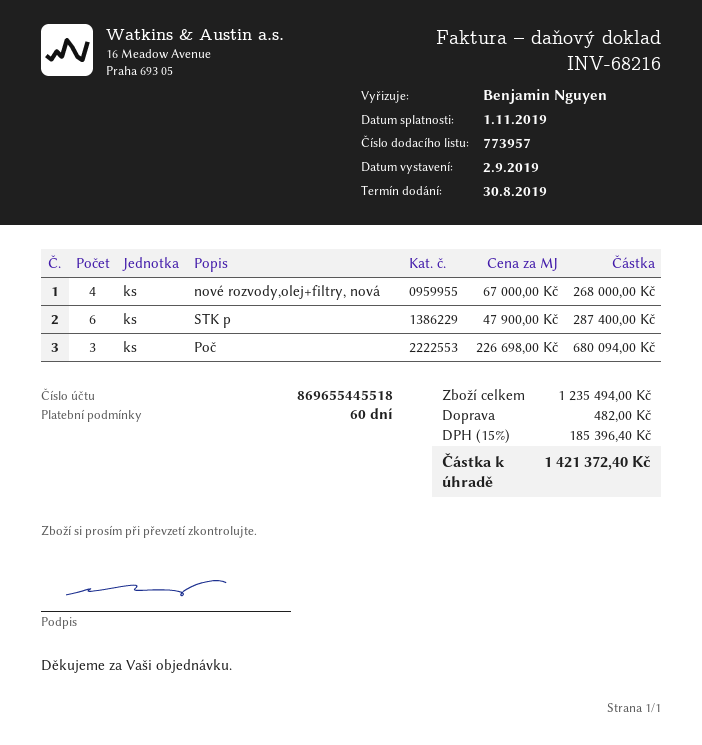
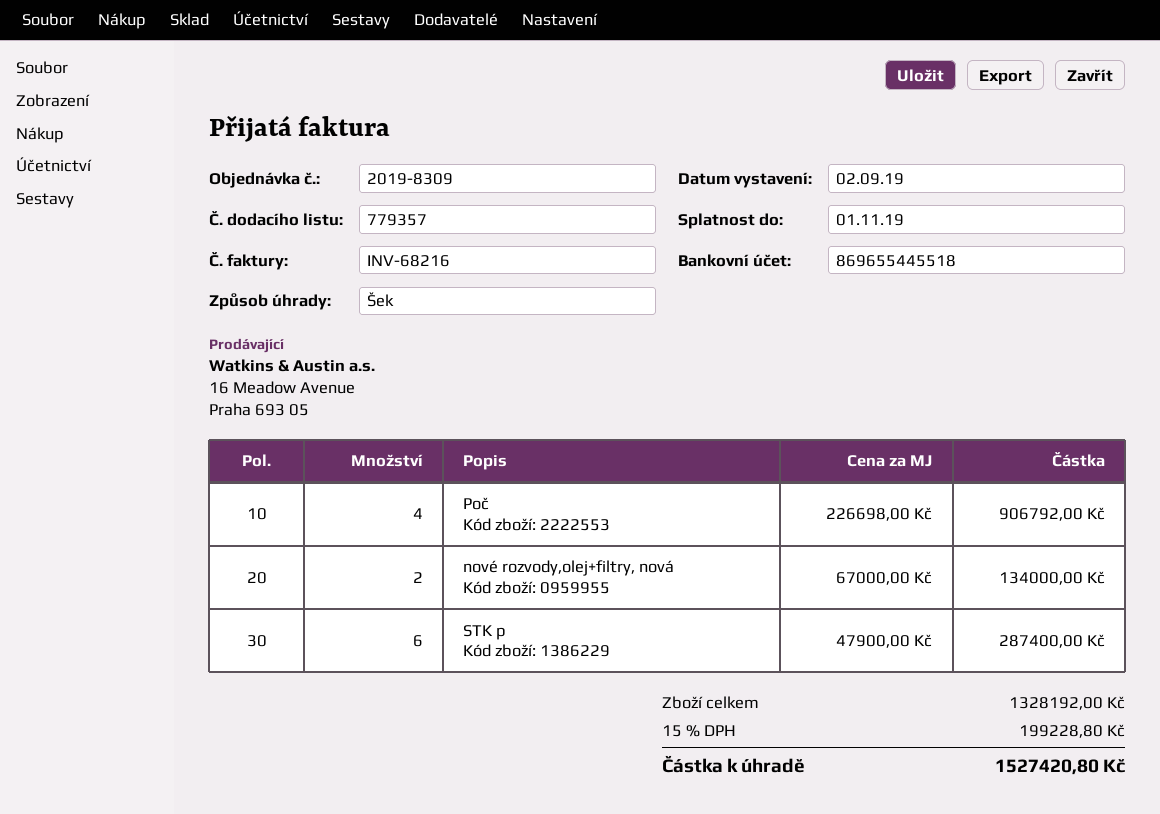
delivery note number: 773957 -> 779357
nové rozvody,olej+filtry, nová: 4 x 67000.00 = 268000.00 -> 2 x 67000.00 = 134000.00
Poč: 3 x 226698.00 = 680094.00 -> 4 x 226698.00 = 906792.00
subtotal: 1235494.00 -> 1328192.00
shipping: 482.00 -> none
tax: 15% = 185396.40 -> 15% = 199228.80
total: 1421372.40 -> 1527420.80

